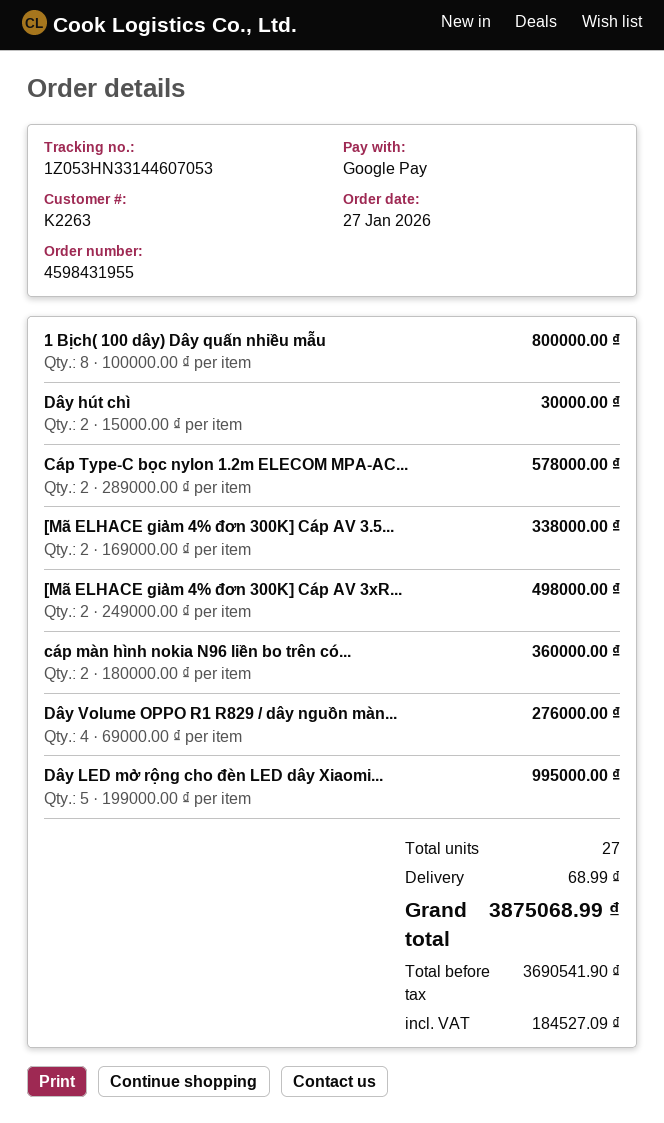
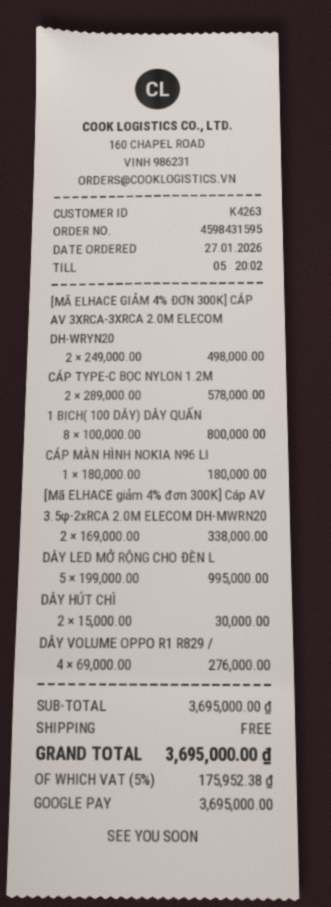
order number: 4598431955 -> 4598431595
customer number: K2263 -> K4263
cáp màn hình nokia N96 liền bo trên có...: 2 x 180000.00 = 360000.00 -> 1 x 180000.00 = 180000.00
shipping: 68.99 -> 0.00
tax: 184527.09 -> 175952.38
total: 3875068.99 -> 3695000.00

